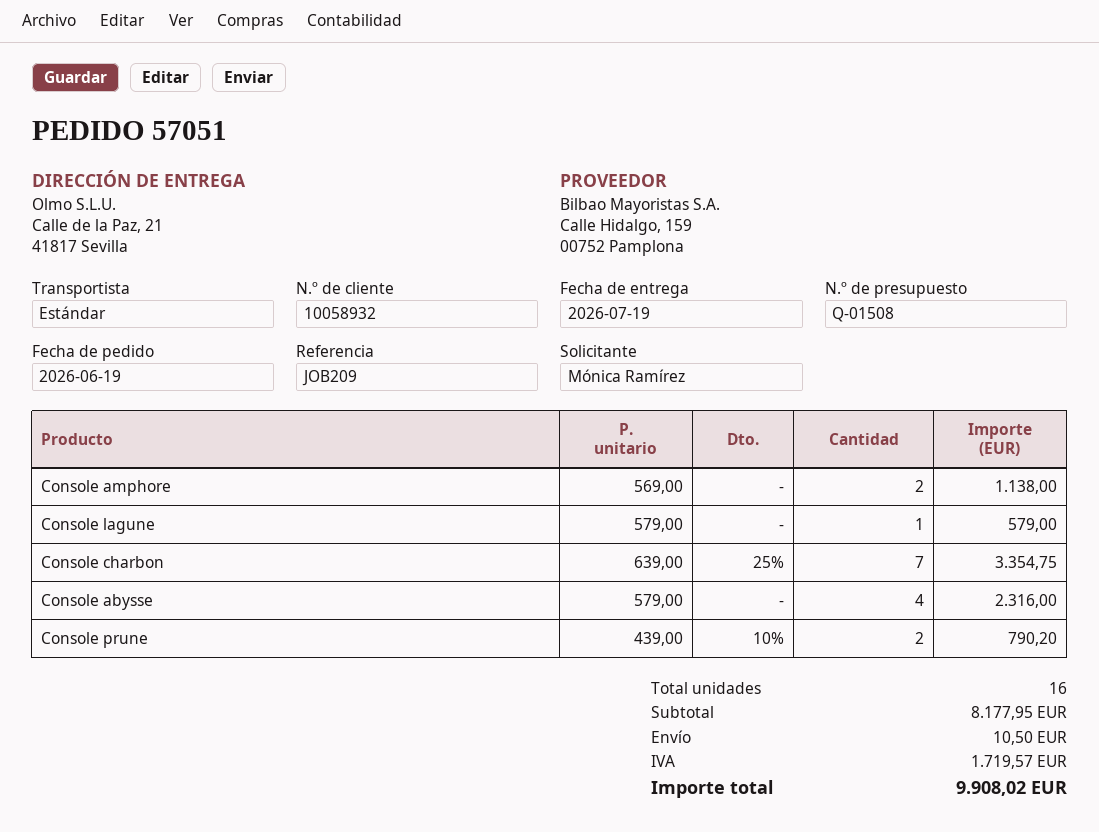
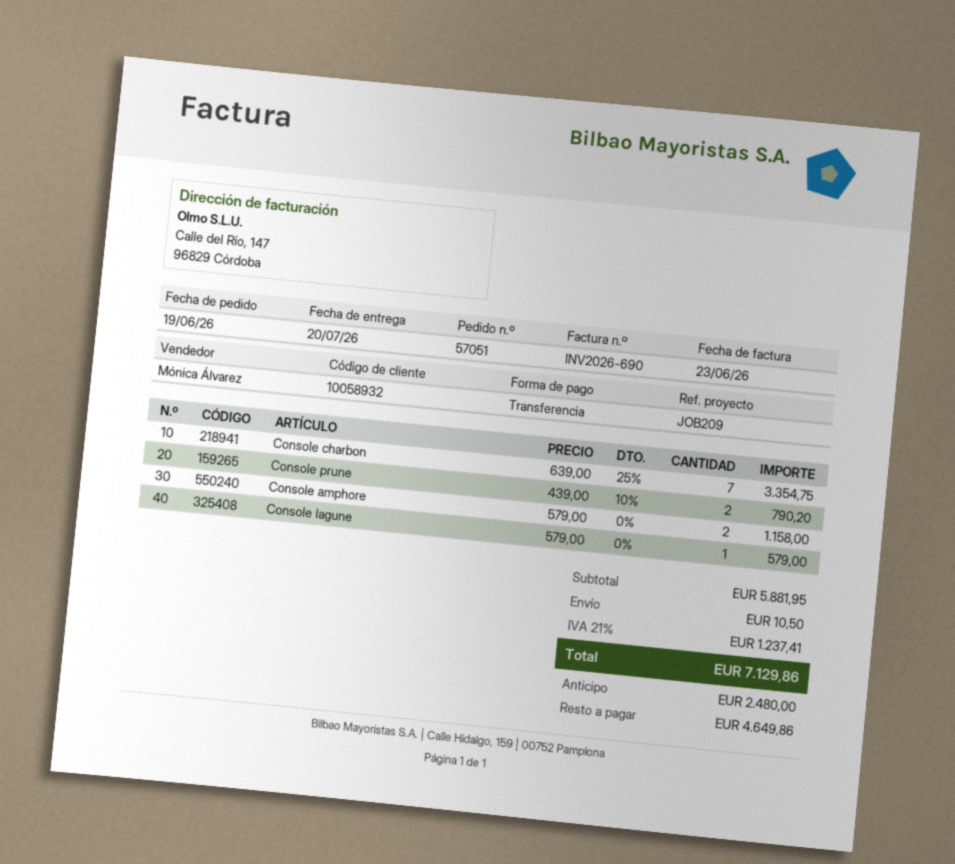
delivery date: 2026-07-19 -> 2026-07-20
Console amphore: 2 x 569.00 = 1138.00 -> 2 x 579.00 = 1158.00
Console abysse: 4 x 579.00 = 2316.00 -> none
subtotal: 8177.95 -> 5881.95
tax: 1719.57 -> 1237.41
total: 9908.02 -> 7129.86

